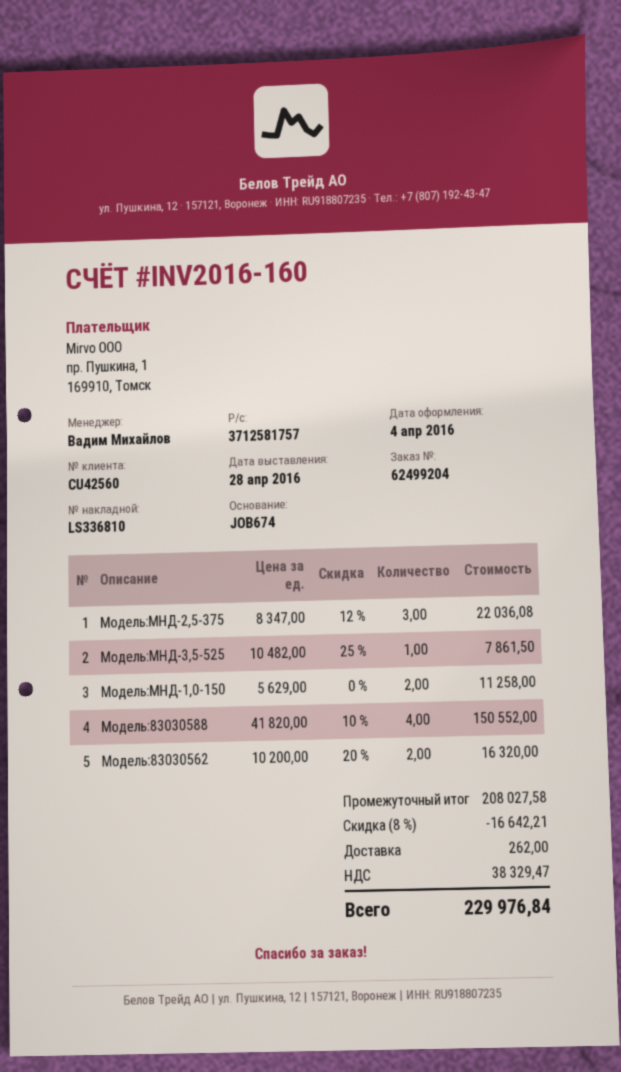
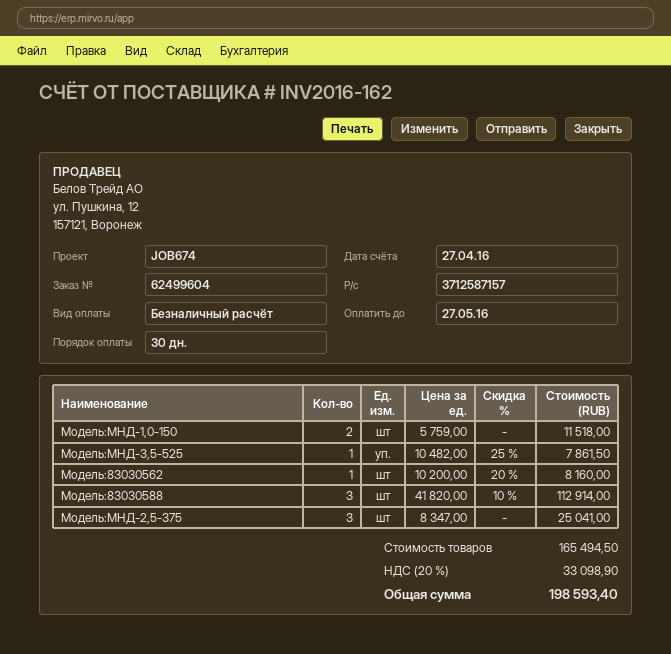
order number: 62499204 -> 62499604
invoice number: INV2016-160 -> INV2016-162
invoice date: 2016-04-28 -> 2016-04-27
bank account: 3712581757 -> 3712587157
Модель:МНД-2,5-375: 3 x 8347.00 - 12% = 22036.08 -> 3 x 8347.00 = 25041.00
Модель:МНД-1,0-150: 2 x 5629.00 = 11258.00 -> 2 x 5759.00 = 11518.00
Модель:83030588: 4 x 41820.00 - 10% = 150552.00 -> 3 x 41820.00 - 10% = 112914.00
Модель:83030562: 2 x 10200.00 - 20% = 16320.00 -> 1 x 10200.00 - 20% = 8160.00
subtotal: 208027.58 -> 165494.50
discount: 8% = 16642.21 -> none
shipping: 262.00 -> none
tax: 38329.47 -> 33098.90
total: 229976.84 -> 198593.40

